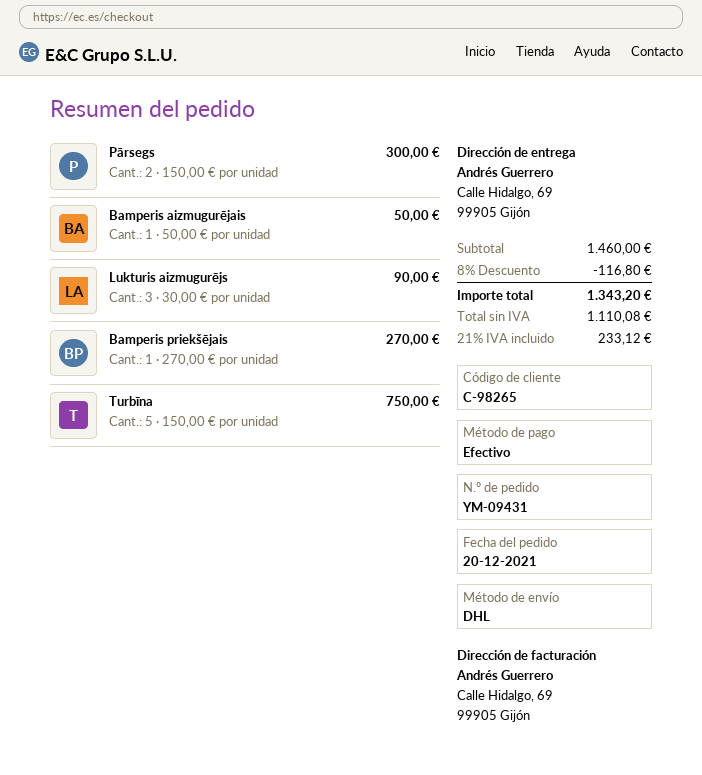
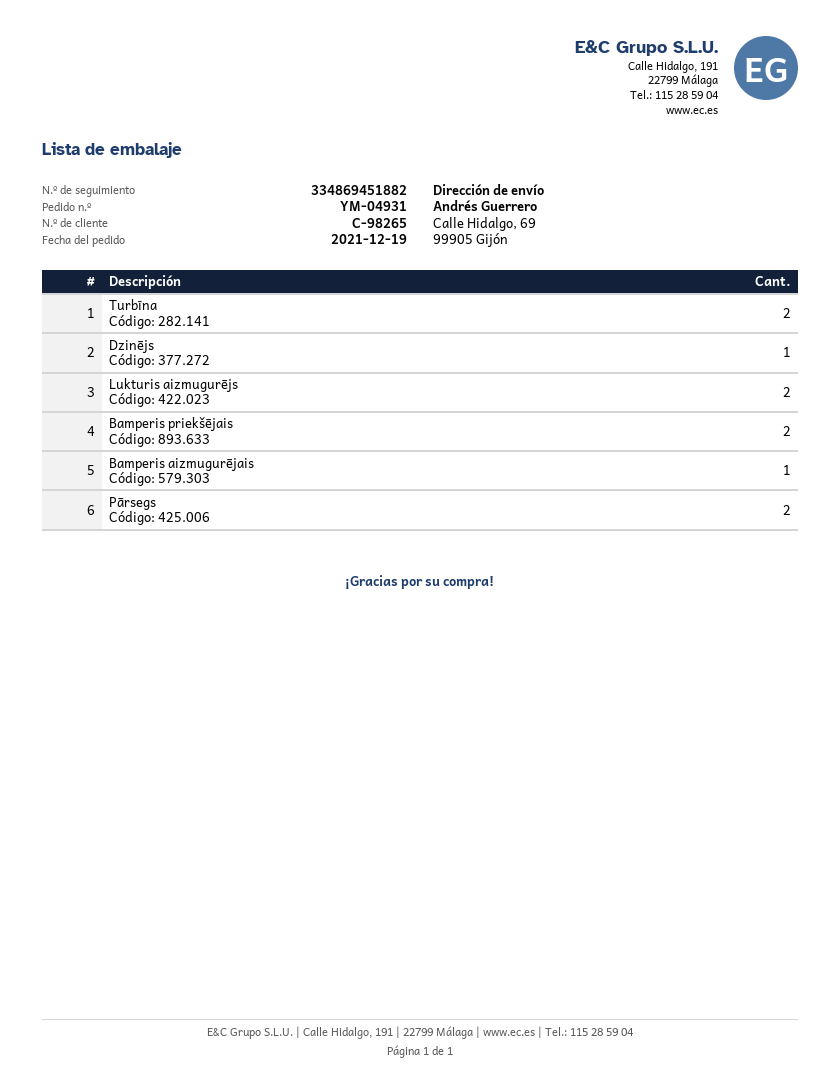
order number: YM-09431 -> YM-04931
order date: 2021-12-20 -> 2021-12-19
Lukturis aizmugurējs: 3 -> 2
Bamperis priekšējais: 1 -> 2
Turbīna: 5 -> 2
Dzinējs: none -> 1

